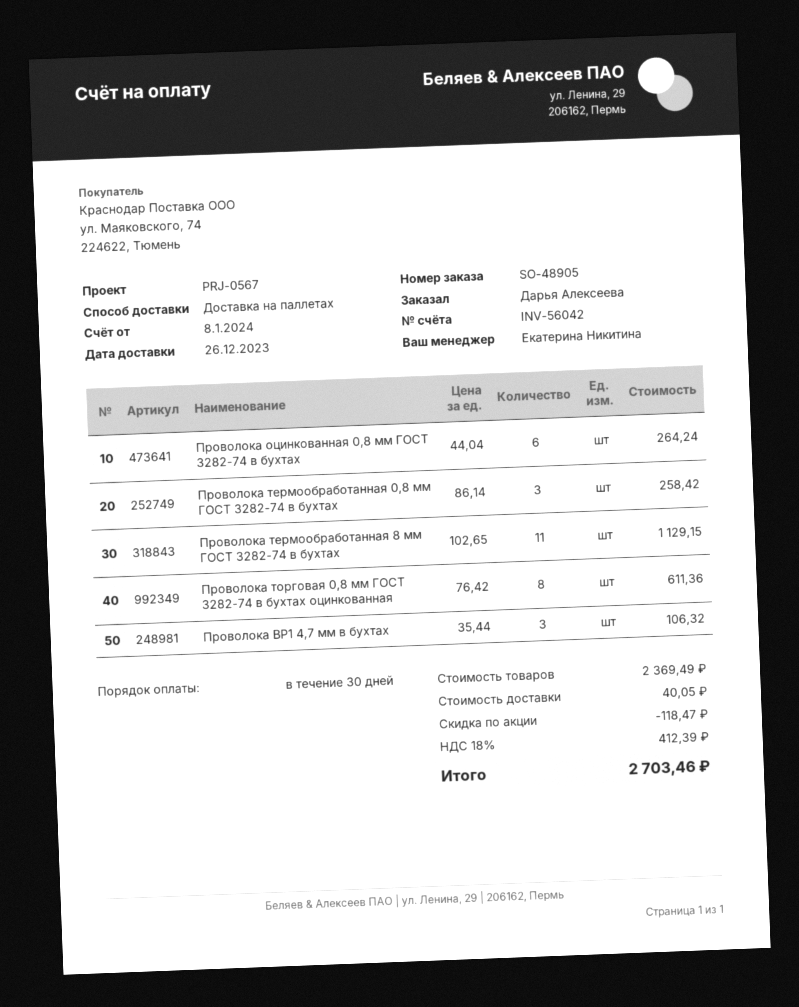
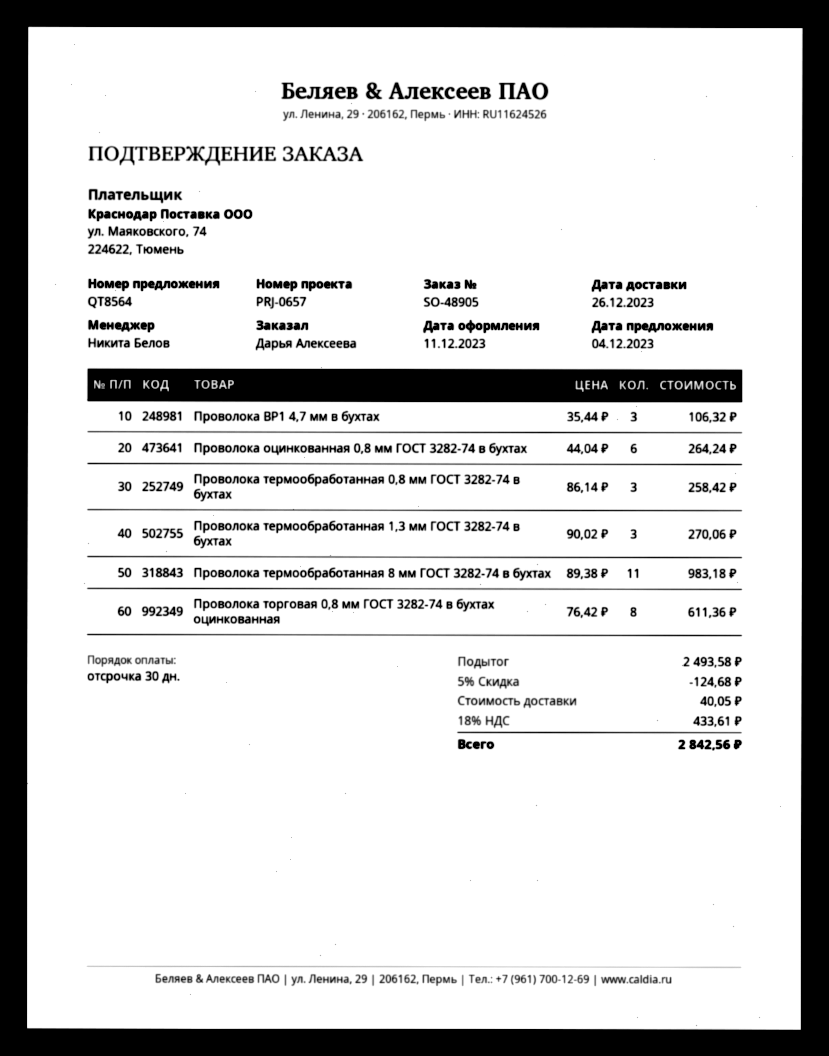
reference: PRJ-0567 -> PRJ-0657
sales rep: Екатерина Никитина -> Никита Белов
Проволока термообработанная 8 мм ГОСТ 3282-74 в бухтах: 11 x 102.65 = 1129.15 -> 11 x 89.38 = 983.18
Проволока термообработанная 1,3 мм ГОСТ 3282-74 в бухтах: none -> 3 x 90.02 = 270.06
subtotal: 2369.49 -> 2493.58
discount: 118.47 -> 124.68
tax: 18% = 412.39 -> 18% = 433.61
total: 2703.46 -> 2842.56

